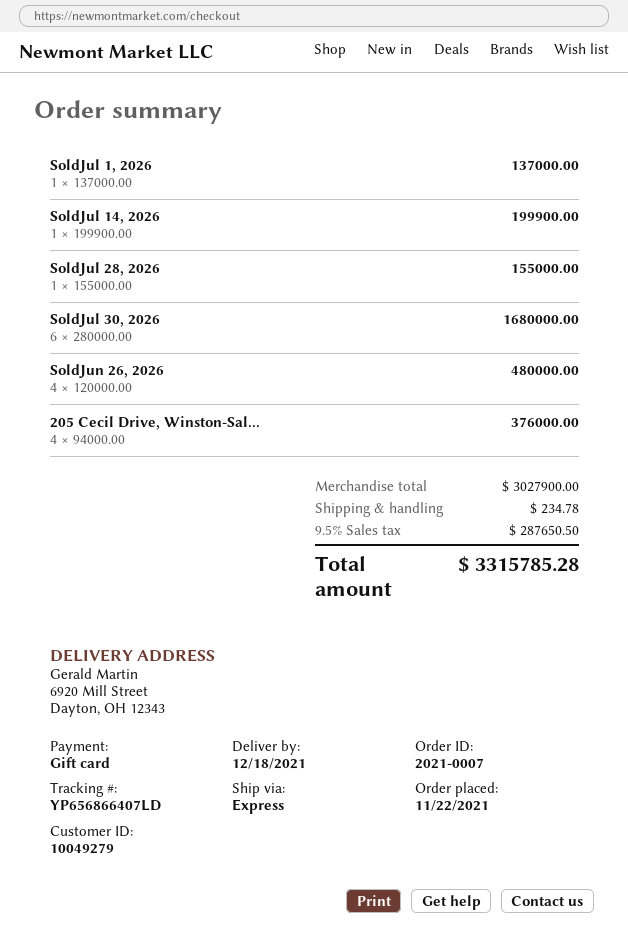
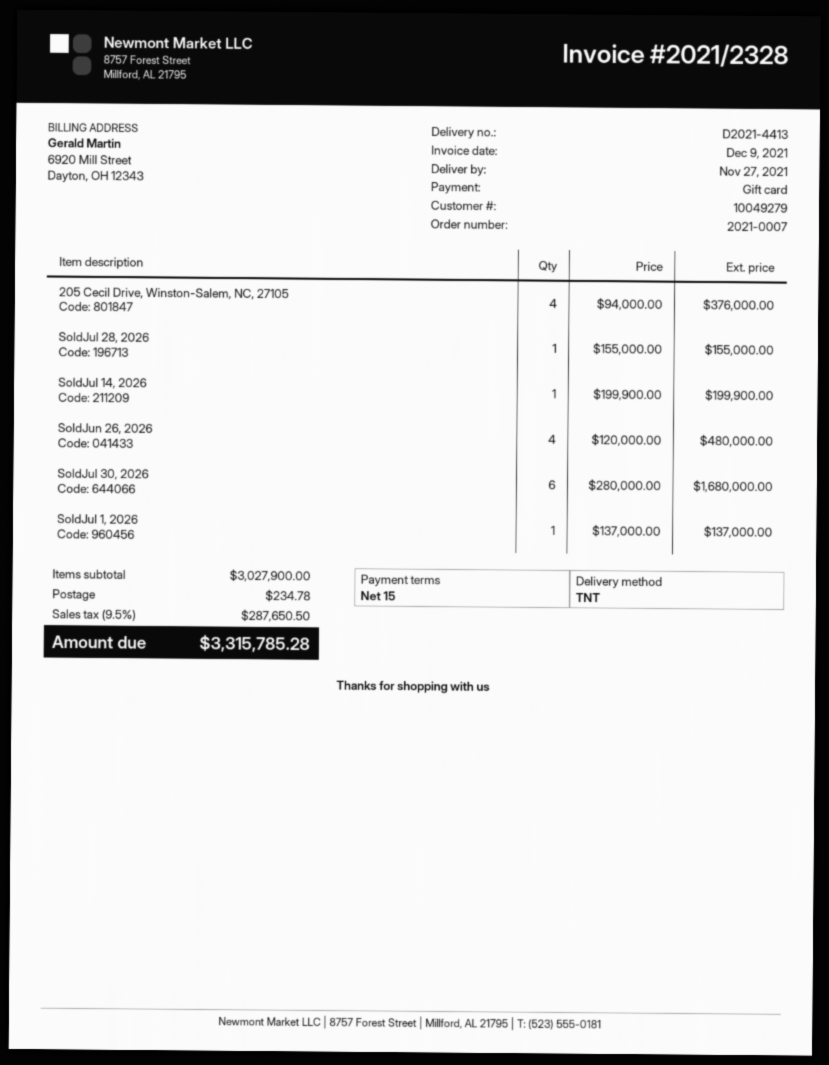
delivery date: 2021-12-18 -> 2021-11-27
shipping method: express -> TNT

